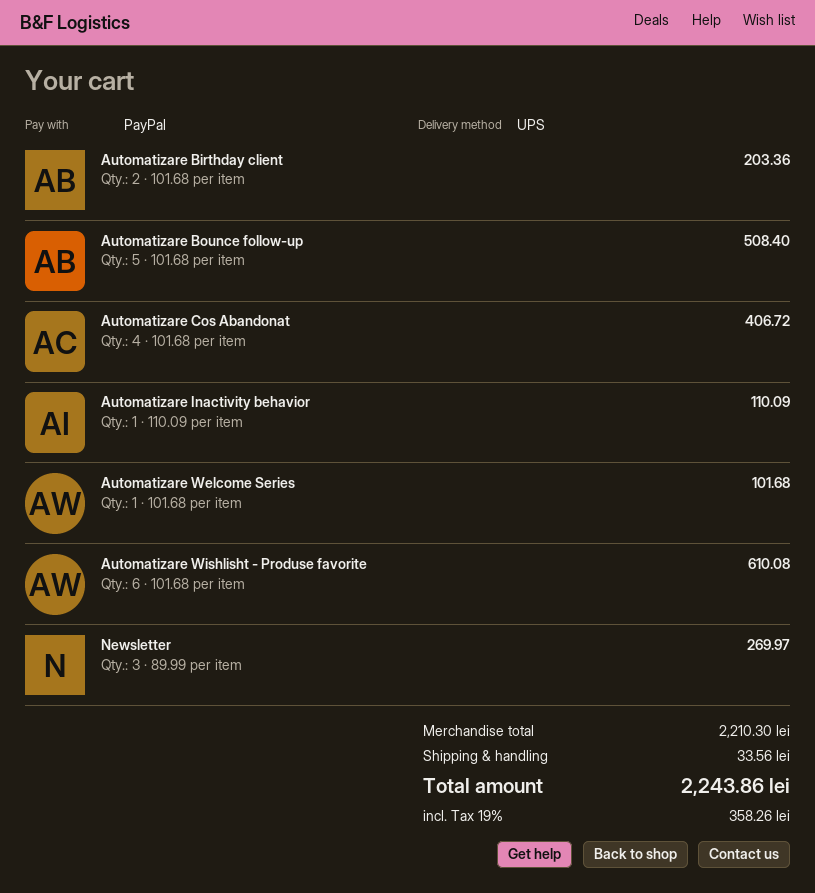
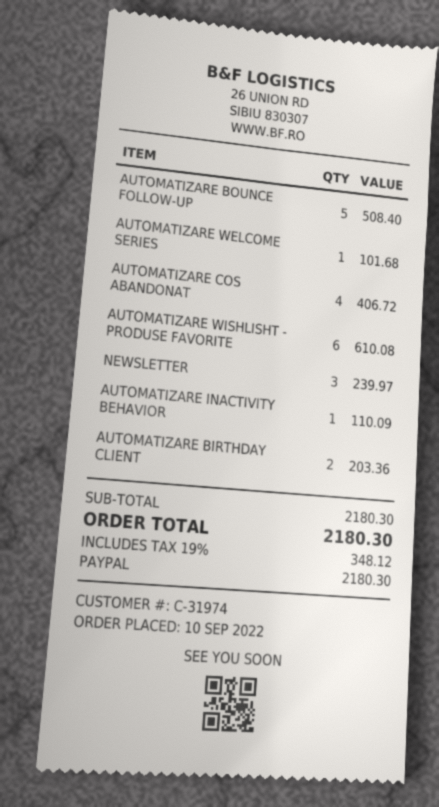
Newsletter: 3 for 269.97 -> 3 for 239.97
subtotal: 2210.30 -> 2180.30
shipping: 33.56 -> none
tax: 19% = 358.26 -> 19% = 348.12
total: 2243.86 -> 2180.30

